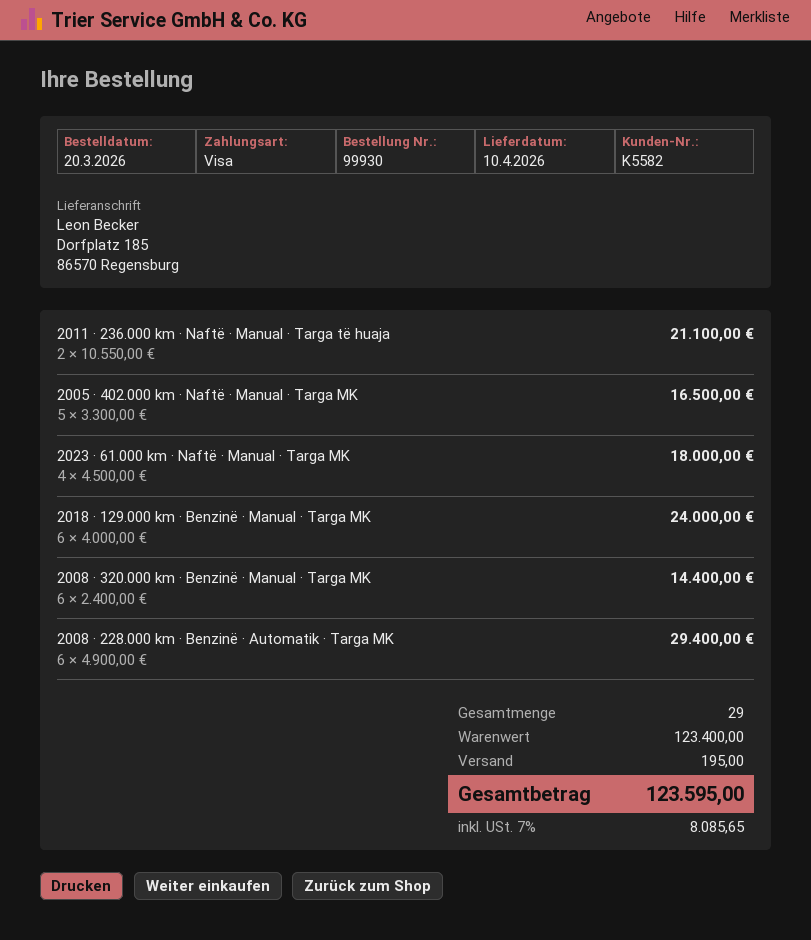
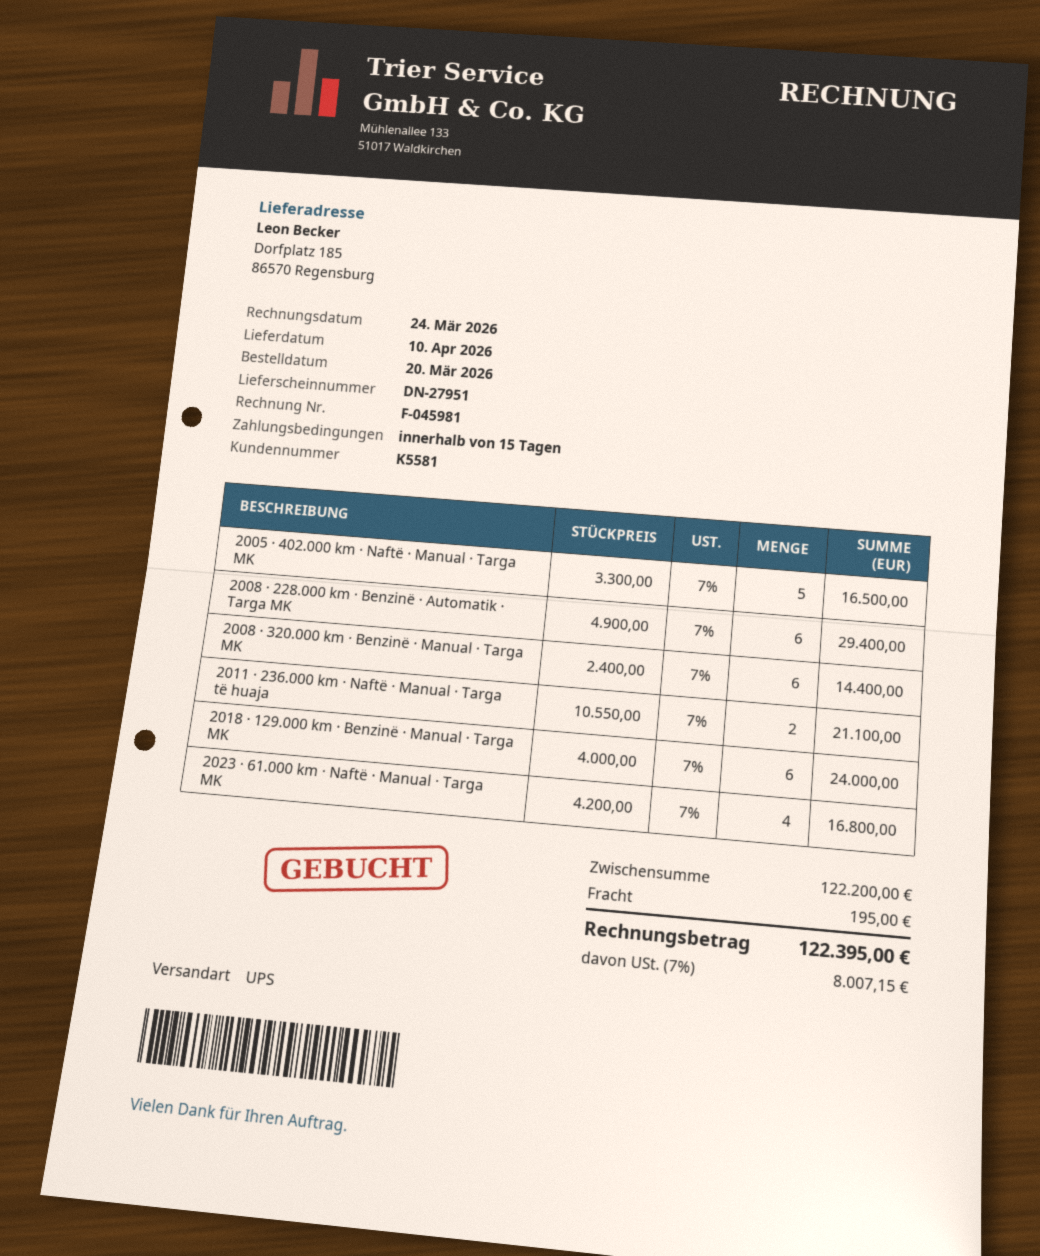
customer number: K5582 -> K5581
2023 · 61.000 km · Naftë · Manual · Targa MK: 4 x 4500.00 = 18000.00 -> 4 x 4200.00 = 16800.00
subtotal: 123400.00 -> 122200.00
tax: 7% = 8085.65 -> 7% = 8007.15
total: 123595.00 -> 122395.00

